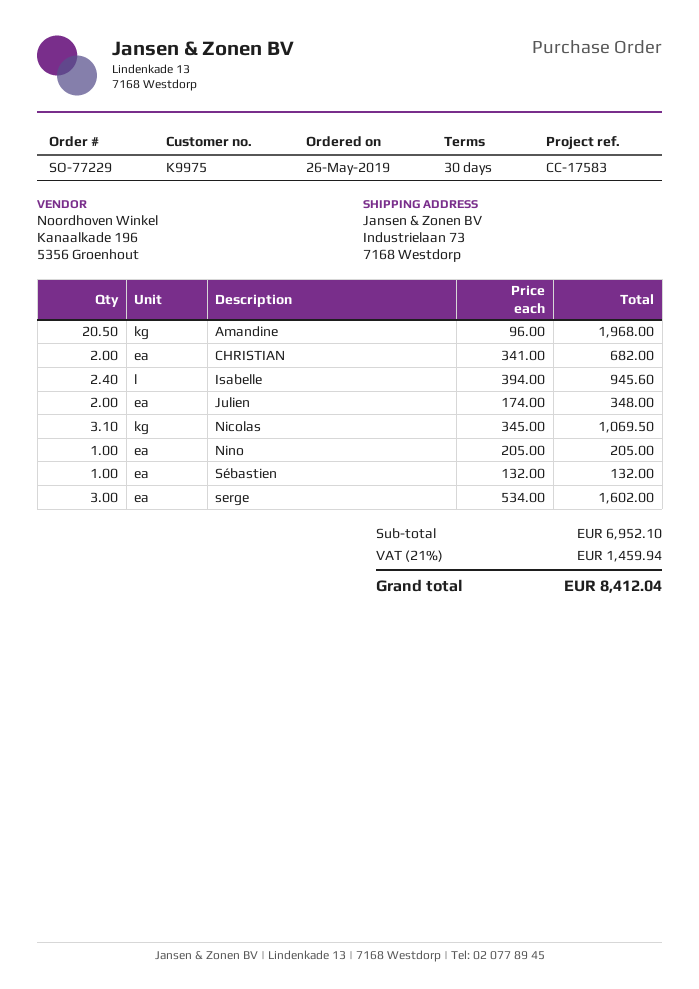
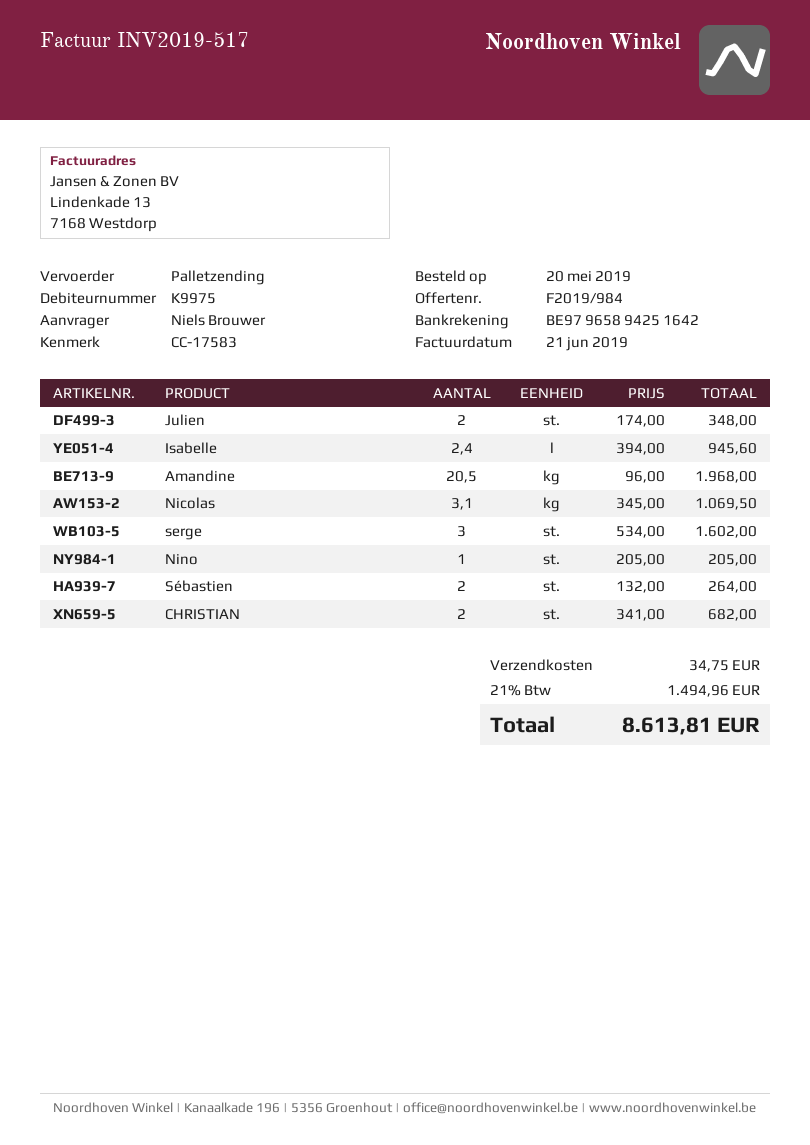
order date: 2019-05-26 -> 2019-05-20
Sébastien: 1 x 132.00 = 132.00 -> 2 x 132.00 = 264.00
shipping: none -> 34.75
tax: 21% = 1459.94 -> 21% = 1494.96
total: 8412.04 -> 8613.81

